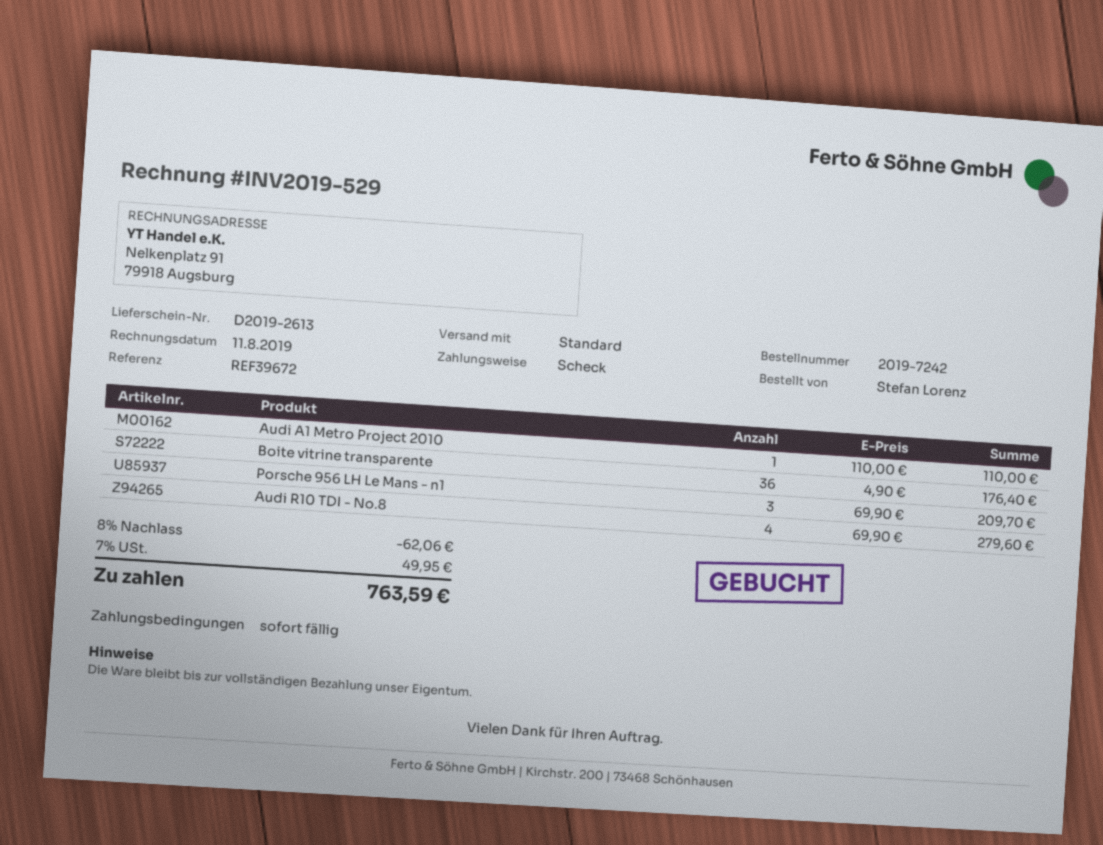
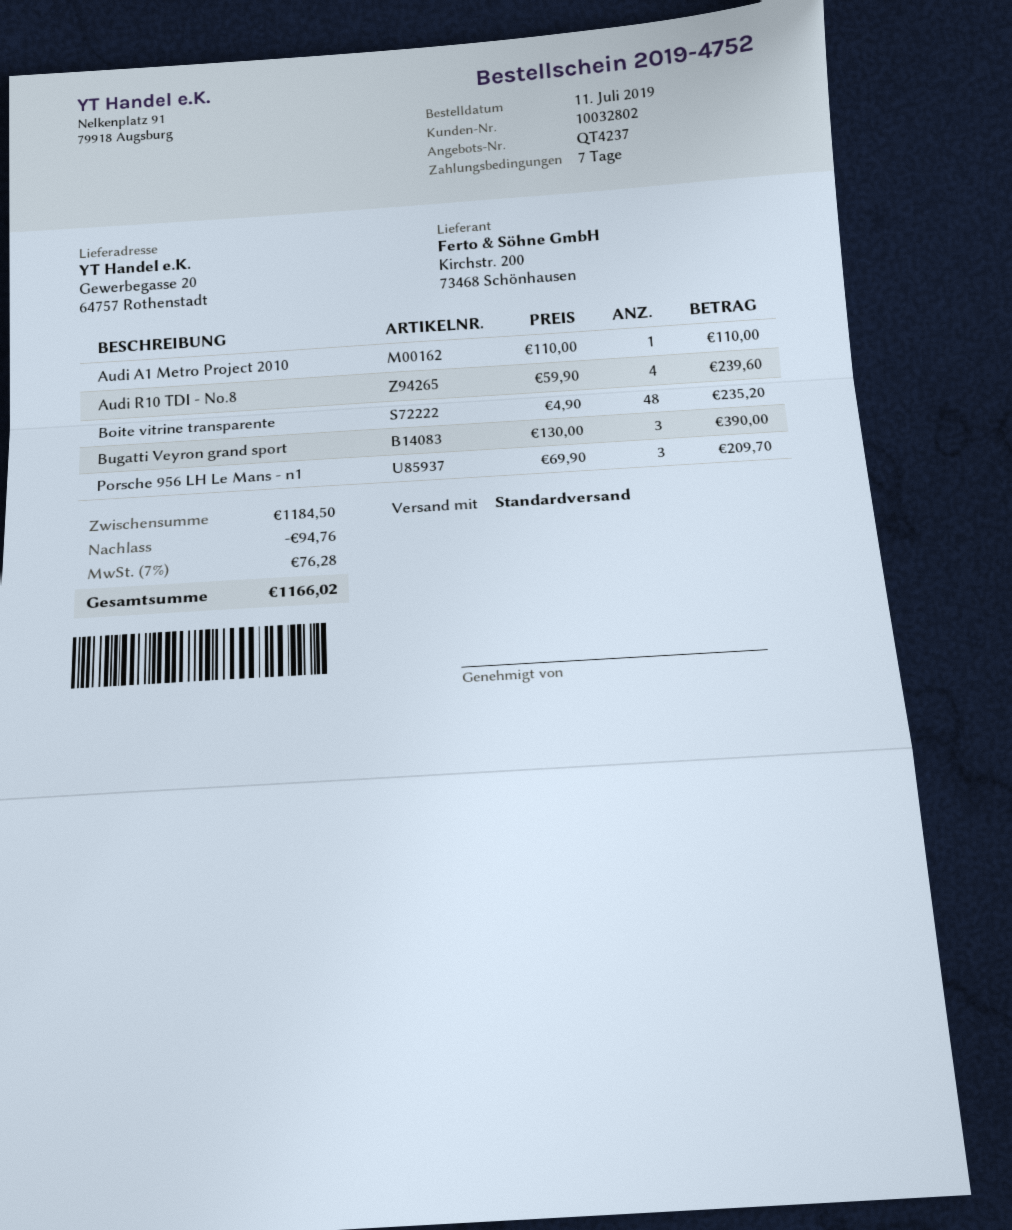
order number: 2019-7242 -> 2019-4752
payment terms: on receipt -> 7 days
Boite vitrine transparente: 36 x 4.90 = 176.40 -> 48 x 4.90 = 235.20
Audi R10 TDI - No.8: 4 x 69.90 = 279.60 -> 4 x 59.90 = 239.60
Bugatti Veyron grand sport: none -> 3 x 130.00 = 390.00
discount: 62.06 -> 94.76
tax: 7% = 49.95 -> 7% = 76.28
total: 763.59 -> 1166.02

